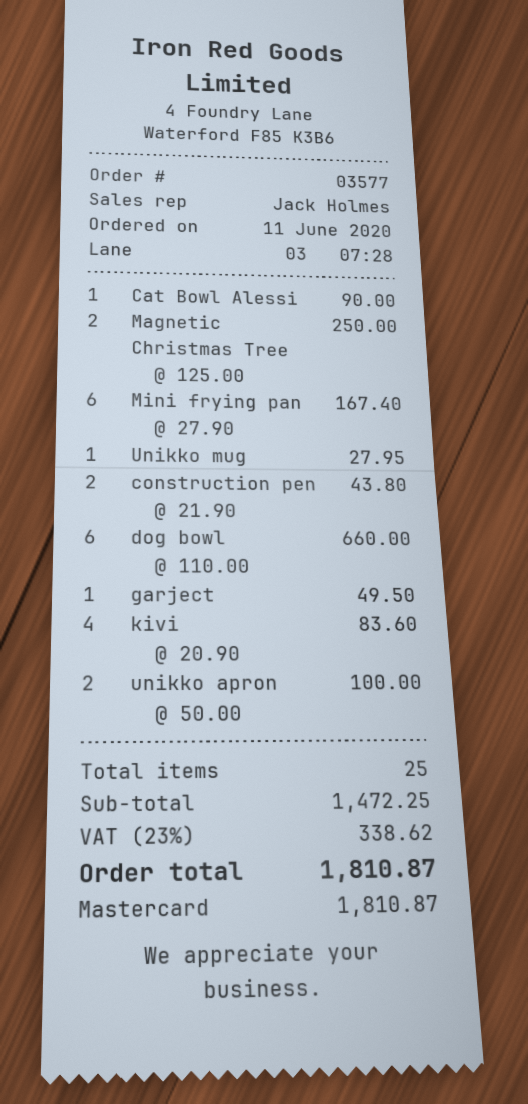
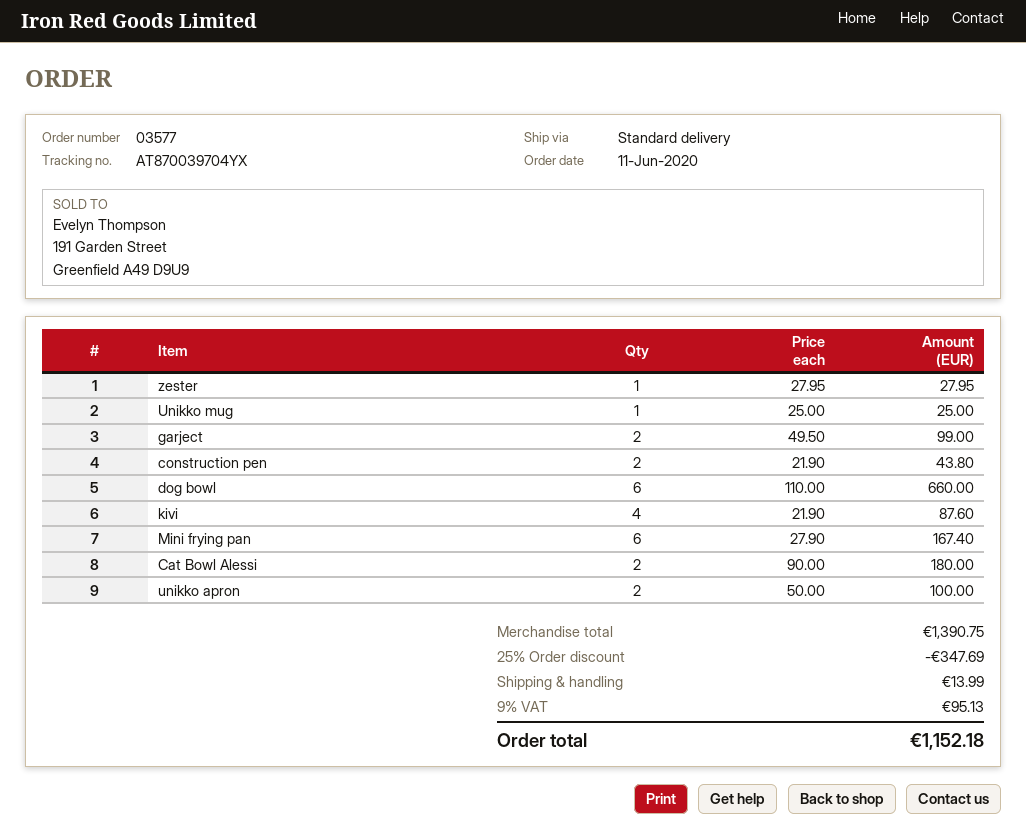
Cat Bowl Alessi: 1 x 90.00 = 90.00 -> 2 x 90.00 = 180.00
Magnetic Christmas Tree: 2 x 125.00 = 250.00 -> none
Unikko mug: 1 x 27.95 = 27.95 -> 1 x 25.00 = 25.00
garject: 1 x 49.50 = 49.50 -> 2 x 49.50 = 99.00
kivi: 4 x 20.90 = 83.60 -> 4 x 21.90 = 87.60
zester: none -> 1 x 27.95 = 27.95
subtotal: 1472.25 -> 1390.75
discount: none -> 25% = 347.69
shipping: none -> 13.99
tax: 23% = 338.62 -> 9% = 95.13
total: 1810.87 -> 1152.18

